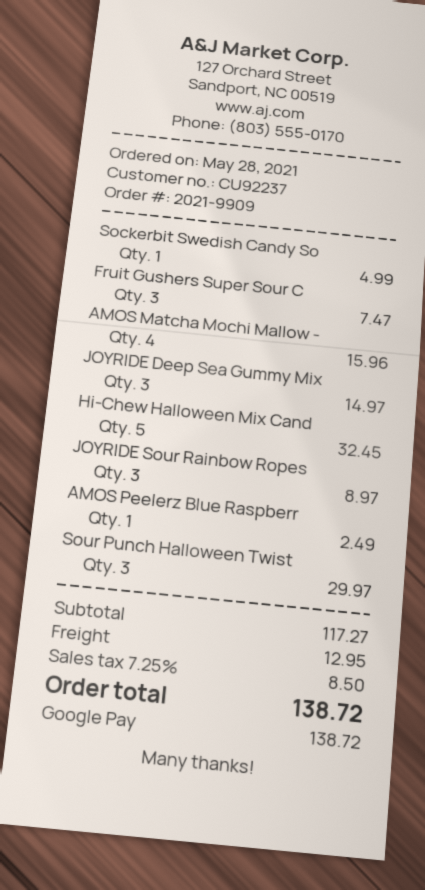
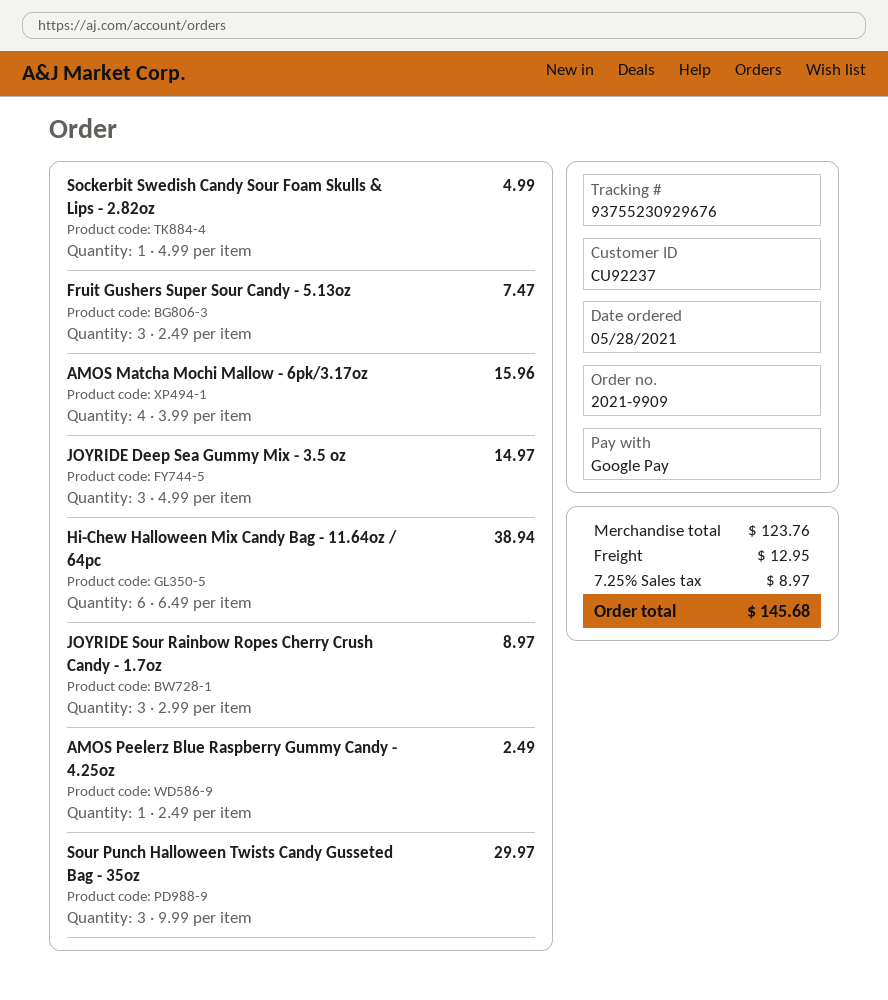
Hi-Chew Halloween Mix Cand: 5 for 32.45 -> 6 for 38.94
subtotal: 117.27 -> 123.76
tax: 7.25% = 8.50 -> 7.25% = 8.97
total: 138.72 -> 145.68

